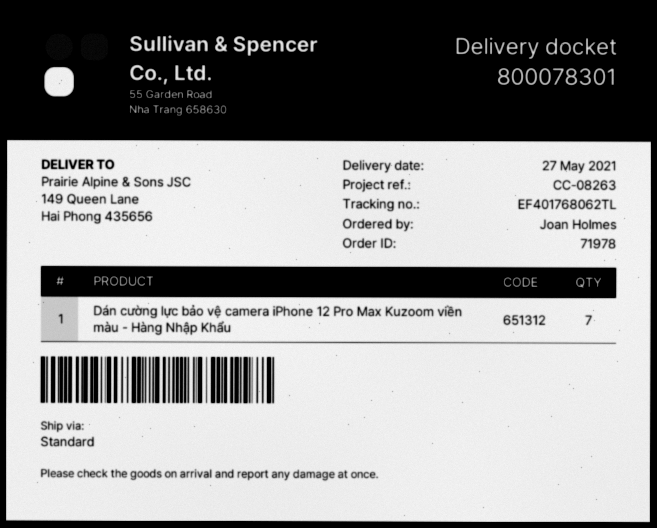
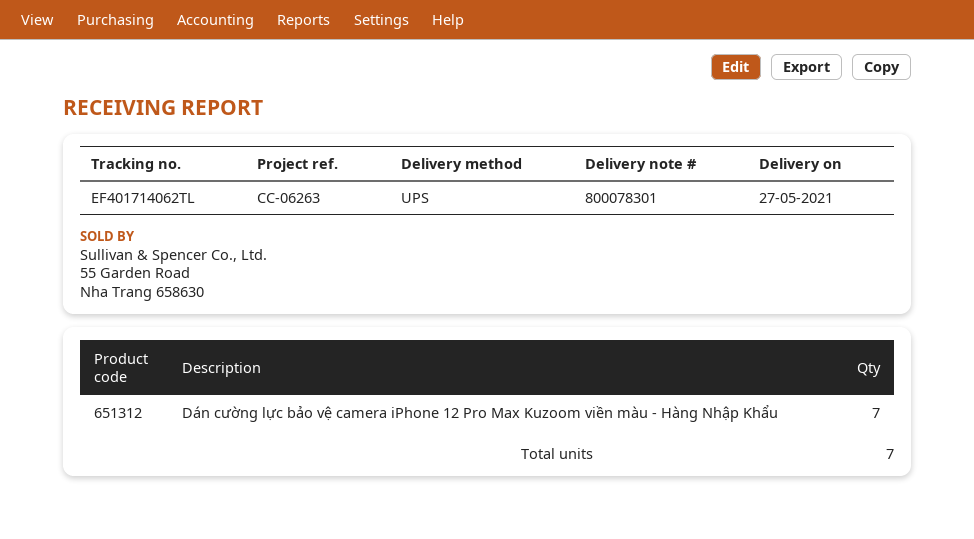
reference: CC-08263 -> CC-06263
shipping method: standard -> UPS
tracking number: EF401768062TL -> EF401714062TL

